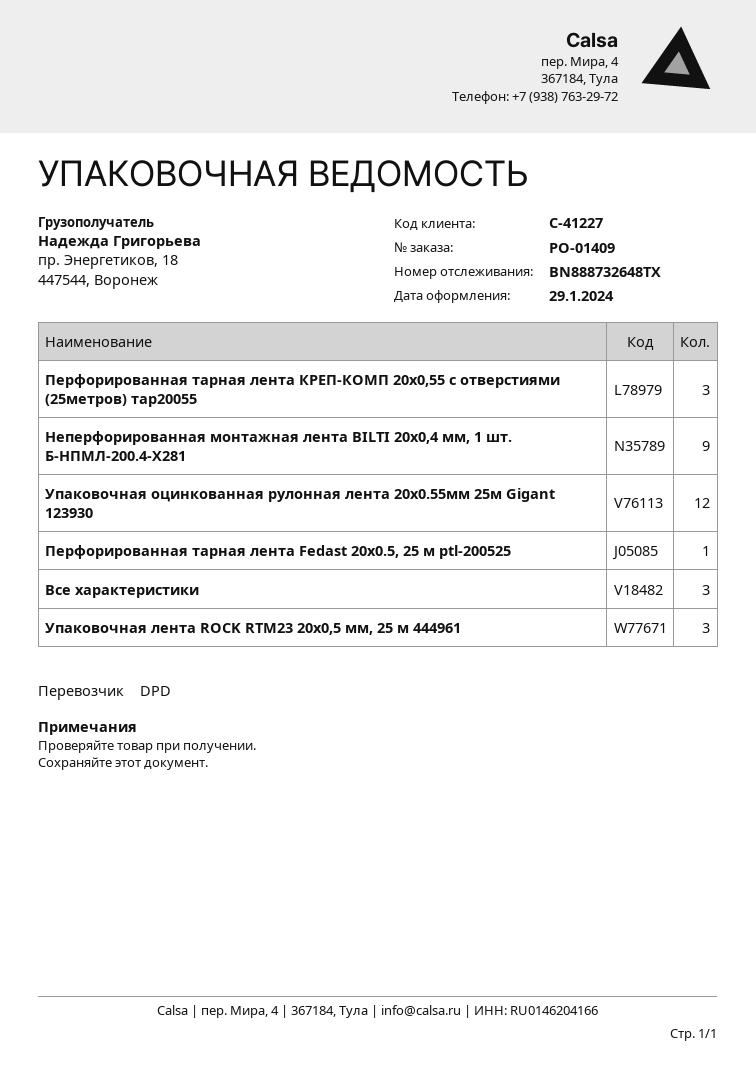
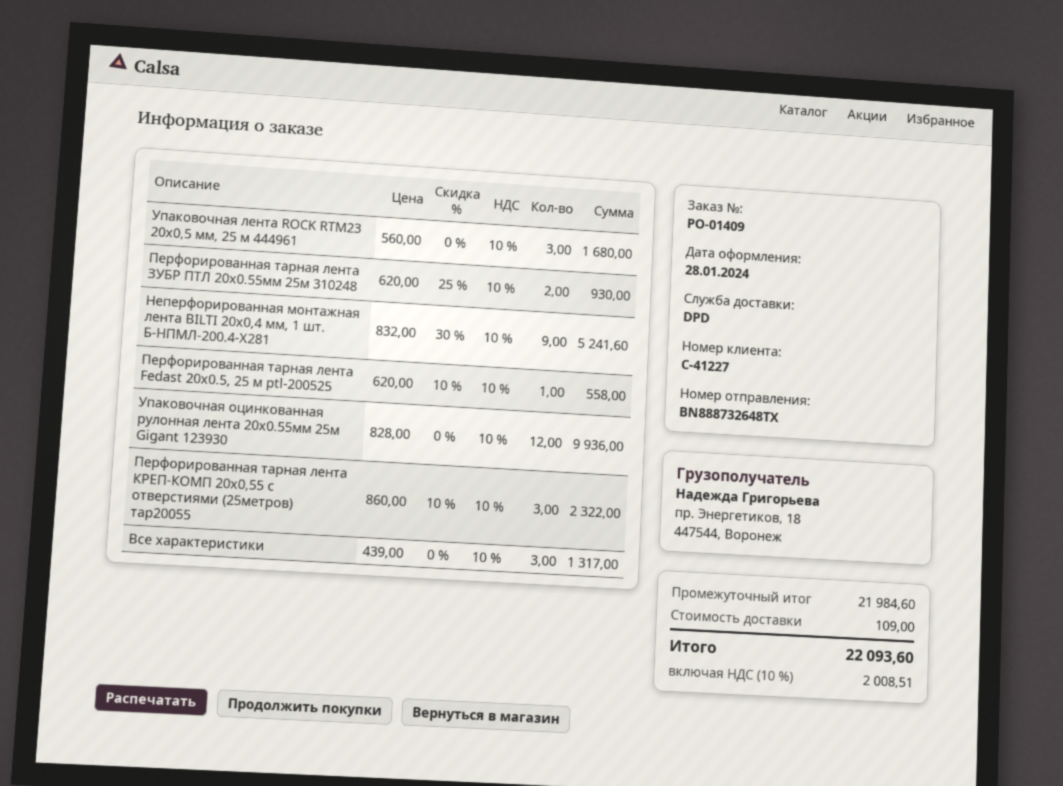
order date: 2024-01-29 -> 2024-01-28
Перфорированная тарная лента ЗУБР ПТЛ 20х0.55мм 25м 310248: none -> 2

